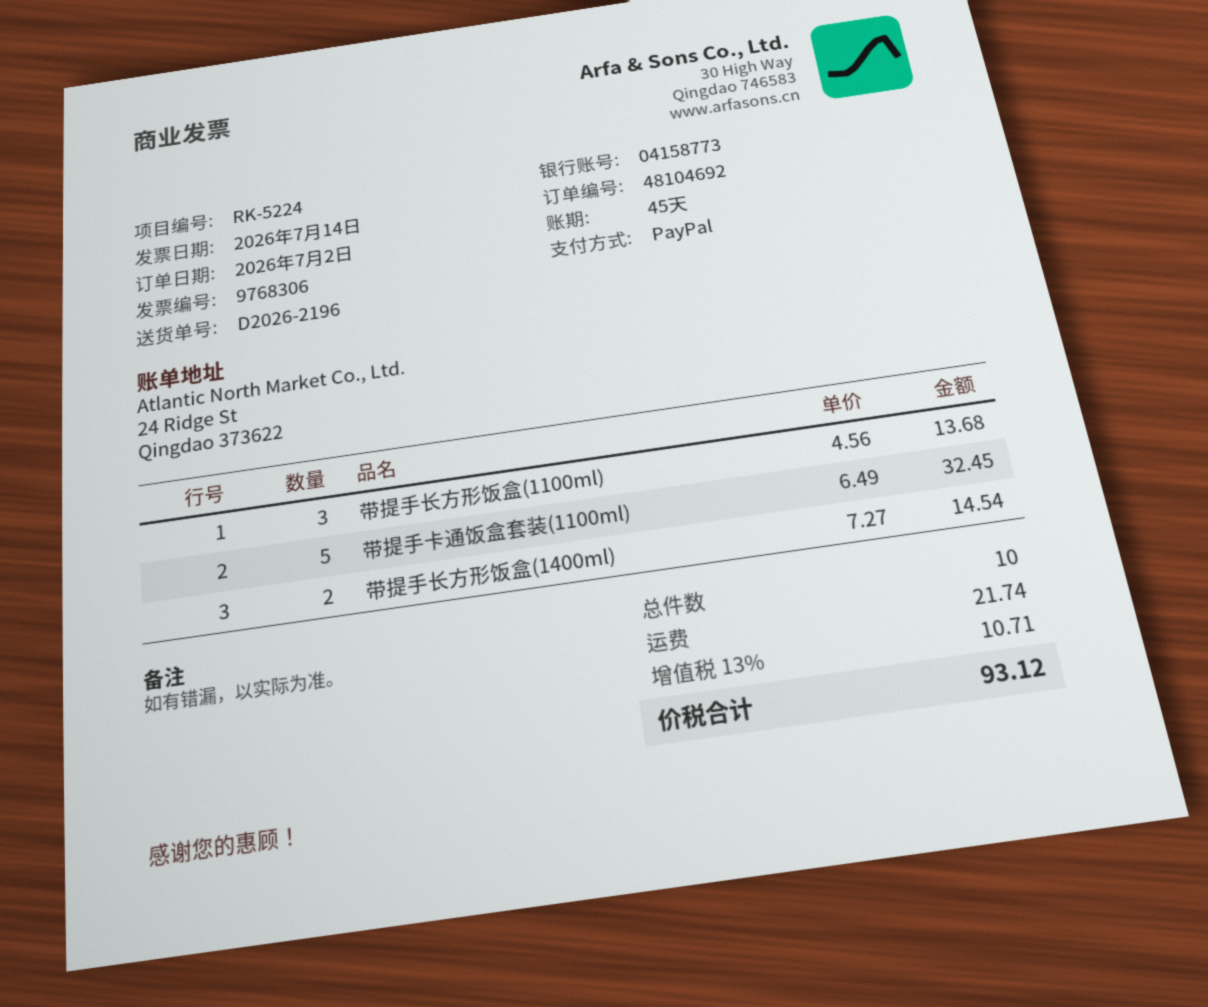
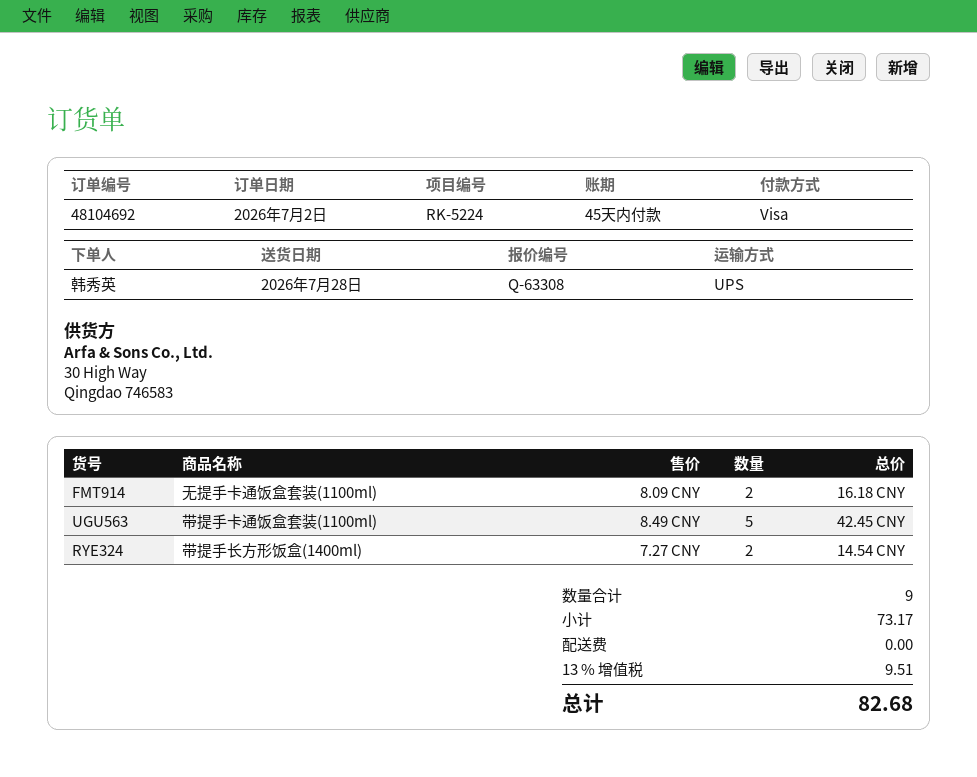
payment method: PayPal -> Visa
带提手长方形饭盒(1100ml): 3 x 4.56 = 13.68 -> none
带提手卡通饭盒套装(1100ml): 5 x 6.49 = 32.45 -> 5 x 8.49 = 42.45
无提手卡通饭盒套装(1100ml): none -> 2 x 8.09 = 16.18
total quantity: 10 -> 9
shipping: 21.74 -> 0.00
tax: 13% = 10.71 -> 13% = 9.51
total: 93.12 -> 82.68

